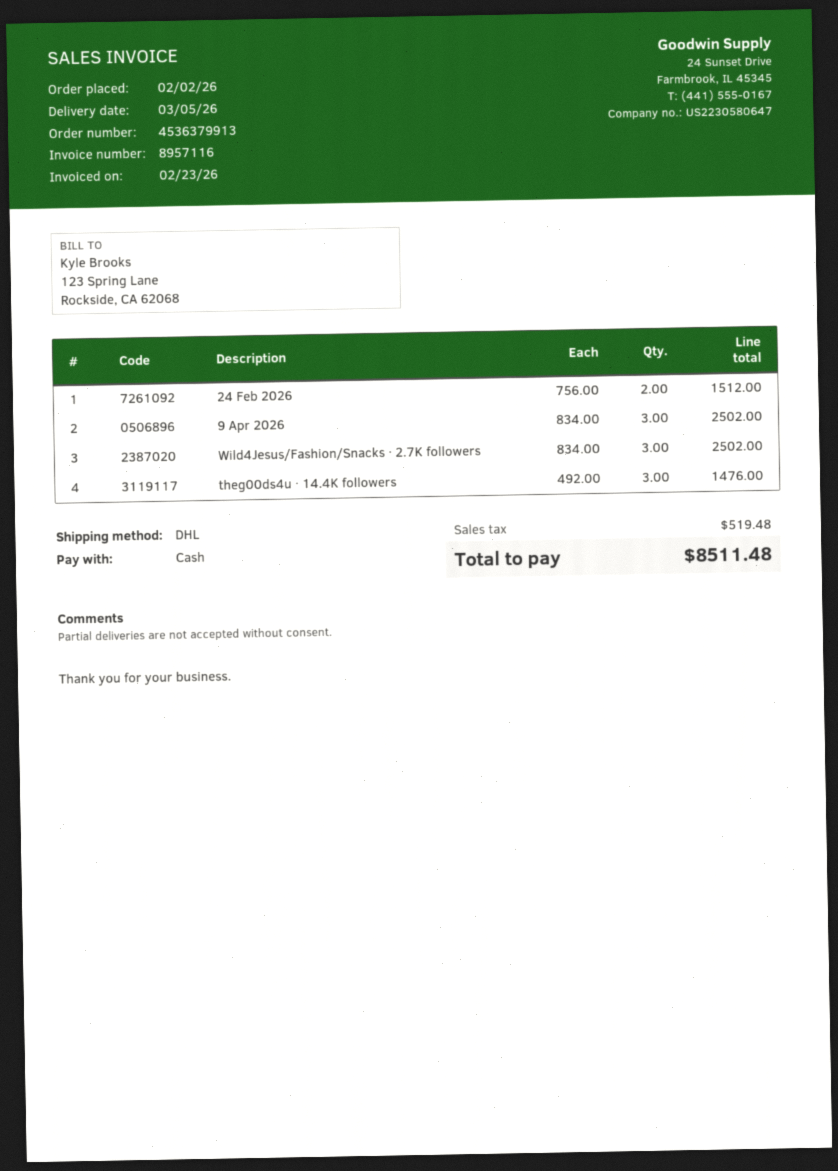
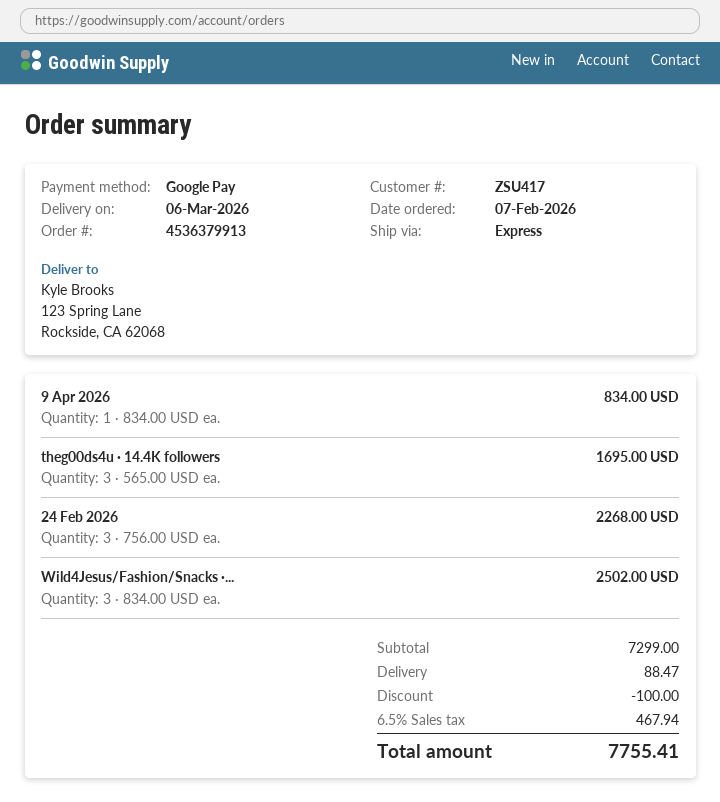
order date: 2026-02-02 -> 2026-02-07
delivery date: 2026-03-05 -> 2026-03-06
payment method: cash -> Google Pay
shipping method: DHL -> express
24 Feb 2026: 2 x 756.00 = 1512.00 -> 3 x 756.00 = 2268.00
9 Apr 2026: 3 x 834.00 = 2502.00 -> 1 x 834.00 = 834.00
theg00ds4u · 14.4K followers: 3 x 492.00 = 1476.00 -> 3 x 565.00 = 1695.00
discount: none -> 100.00
shipping: none -> 88.47
tax: 519.48 -> 467.94
total: 8511.48 -> 7755.41

